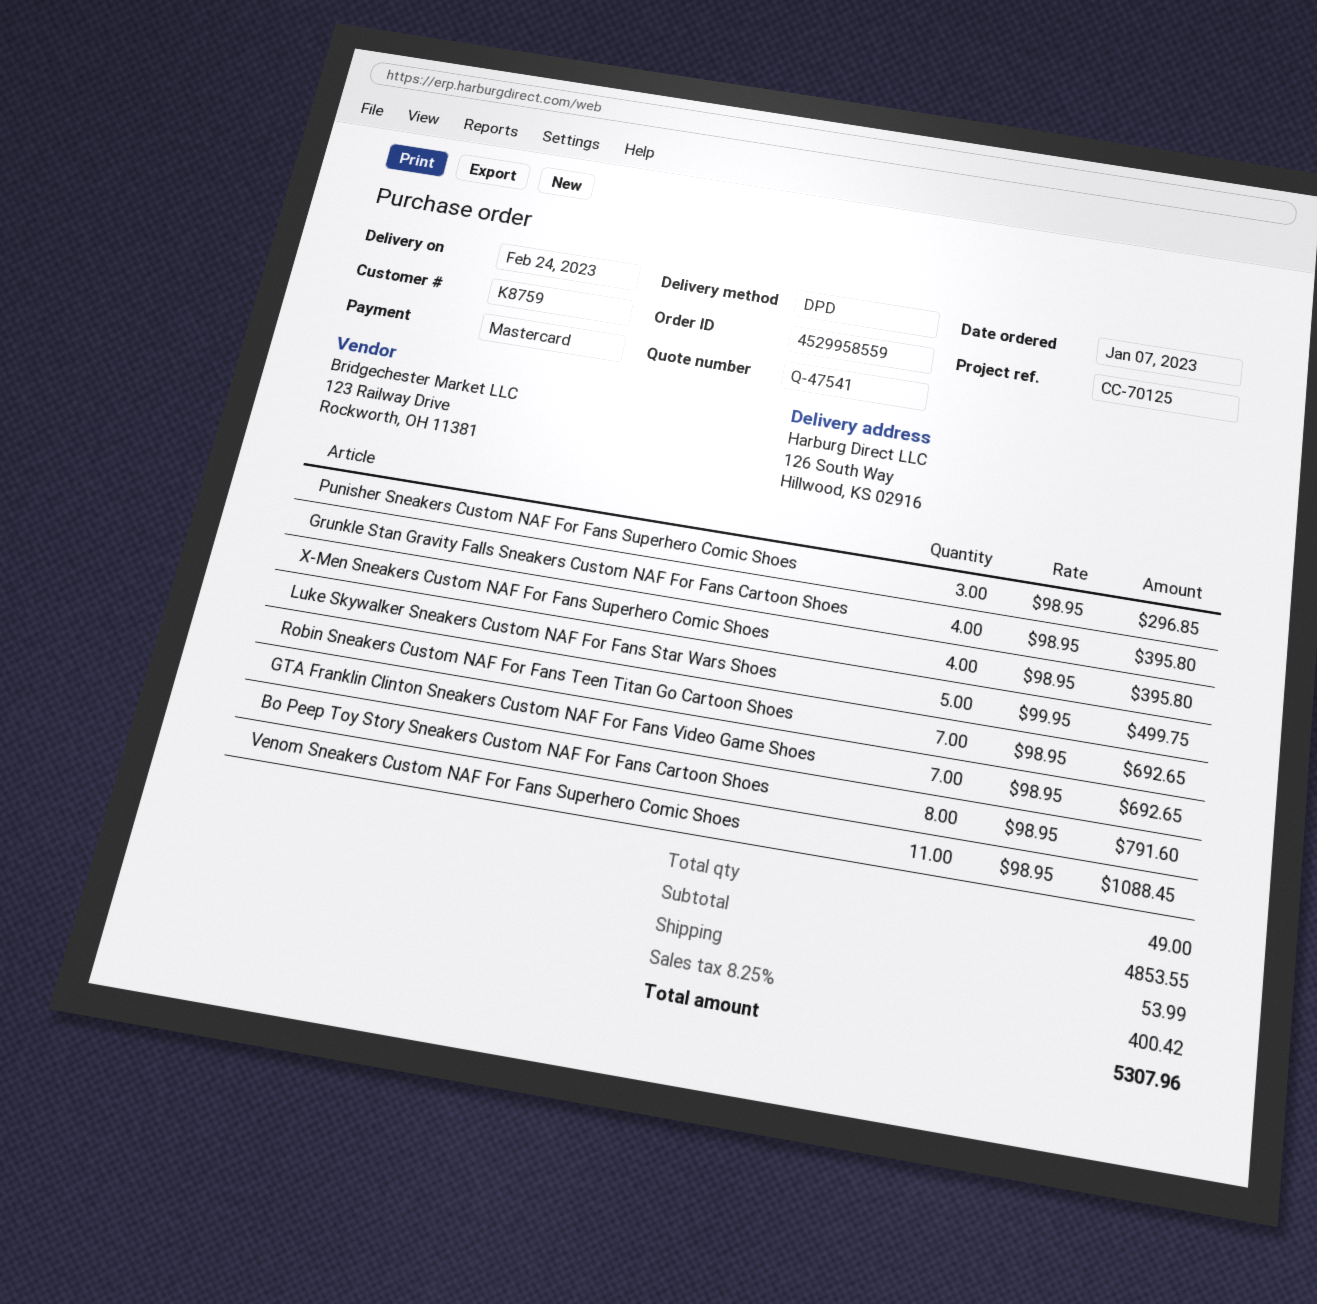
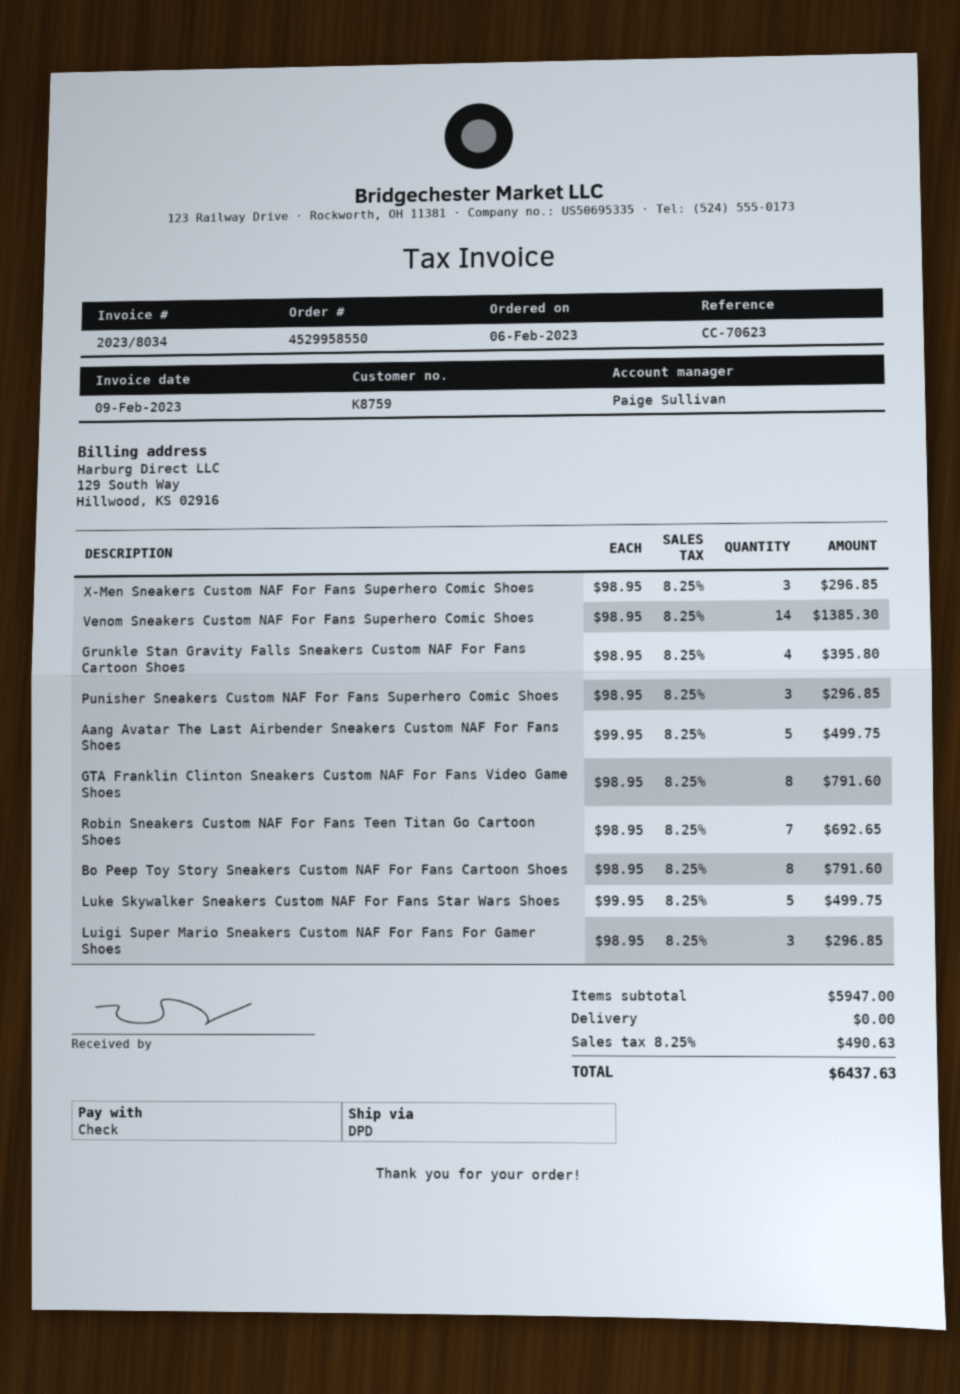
order number: 4529958559 -> 4529958550
order date: 2023-01-07 -> 2023-02-06
reference: CC-70125 -> CC-70623
payment method: Mastercard -> cheque
X-Men Sneakers Custom NAF For Fans Superhero Comic Shoes: 4 x 98.95 = 395.80 -> 3 x 98.95 = 296.85
GTA Franklin Clinton Sneakers Custom NAF For Fans Video Game Shoes: 7 x 98.95 = 692.65 -> 8 x 98.95 = 791.60
Venom Sneakers Custom NAF For Fans Superhero Comic Shoes: 11 x 98.95 = 1088.45 -> 14 x 98.95 = 1385.30
Aang Avatar The Last Airbender Sneakers Custom NAF For Fans Shoes: none -> 5 x 99.95 = 499.75
Luigi Super Mario Sneakers Custom NAF For Fans For Gamer Shoes: none -> 3 x 98.95 = 296.85
subtotal: 4853.55 -> 5947.00
shipping: 53.99 -> 0.00
tax: 8.25% = 400.42 -> 8.25% = 490.63
total: 5307.96 -> 6437.63

